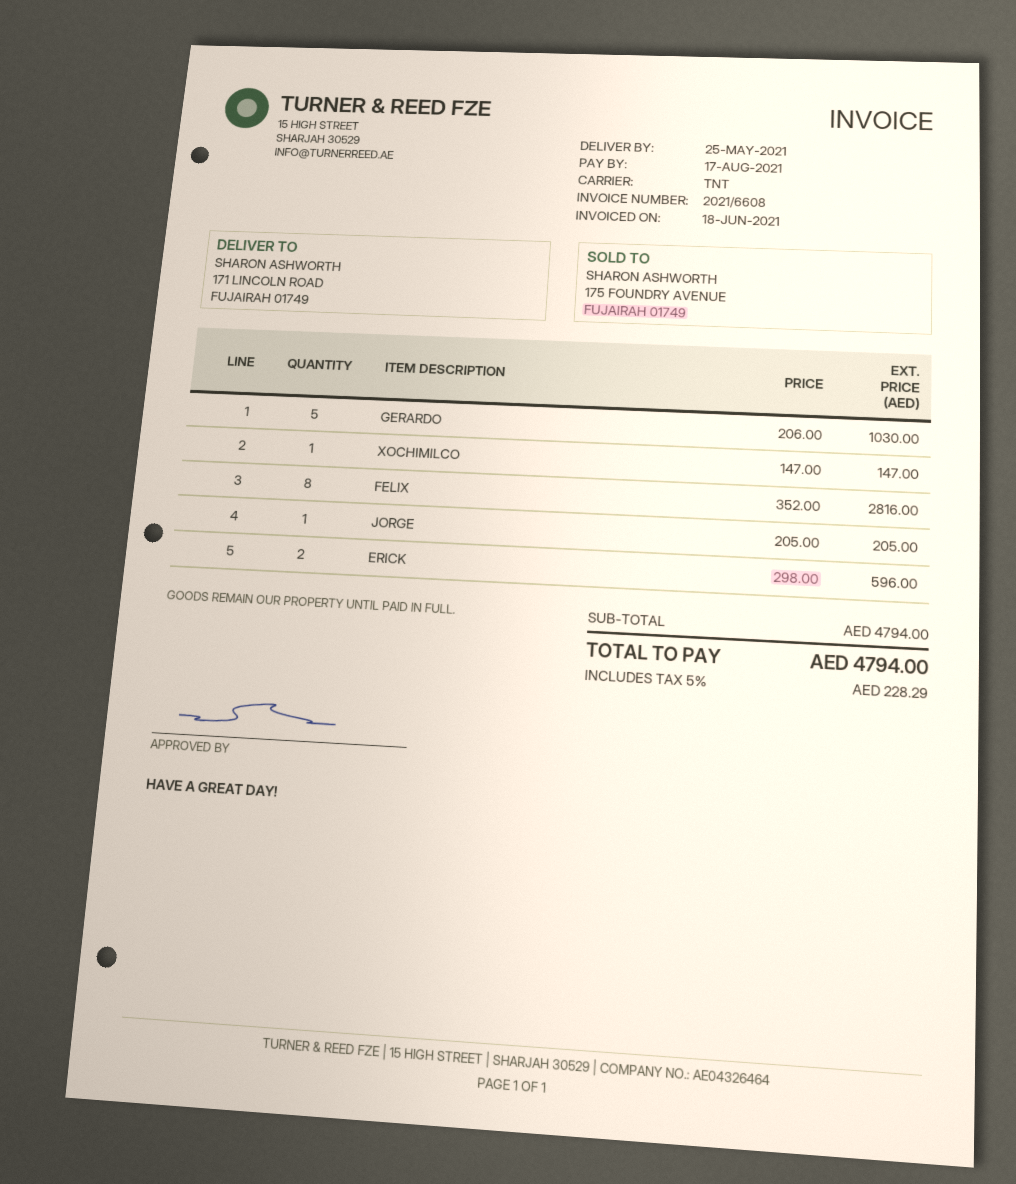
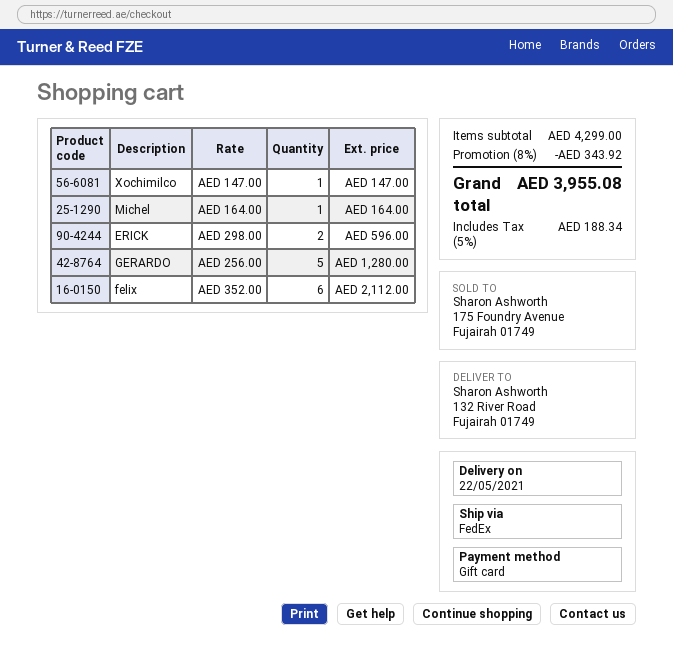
delivery date: 2021-05-25 -> 2021-05-22
shipping method: TNT -> FedEx
ship to: 171 LINCOLN ROAD, FUJAIRAH 01749 -> 132 River Road, Fujairah 01749
GERARDO: 5 x 206.00 = 1030.00 -> 5 x 256.00 = 1280.00
FELIX: 8 x 352.00 = 2816.00 -> 6 x 352.00 = 2112.00
JORGE: 1 x 205.00 = 205.00 -> none
Michel: none -> 1 x 164.00 = 164.00
subtotal: 4794.00 -> 4299.00
discount: none -> 8% = 343.92
tax: 5% = 228.29 -> 5% = 188.34
total: 4794.00 -> 3955.08

